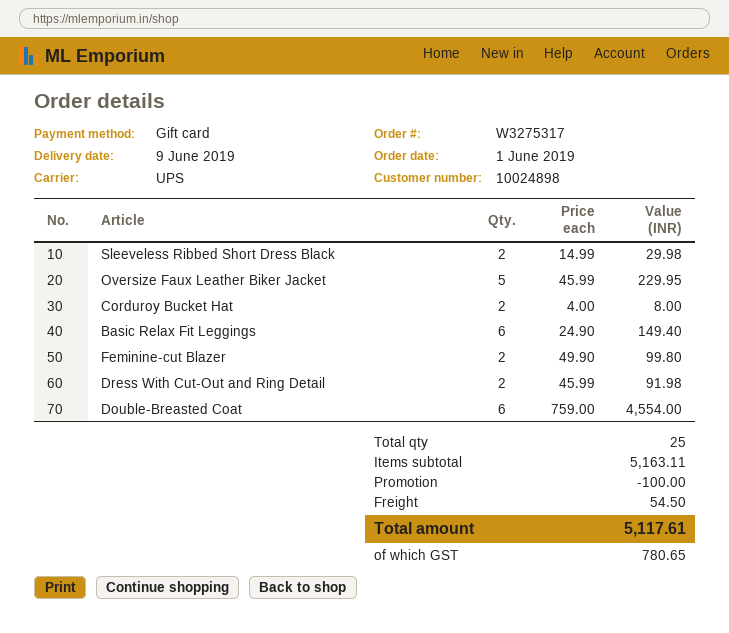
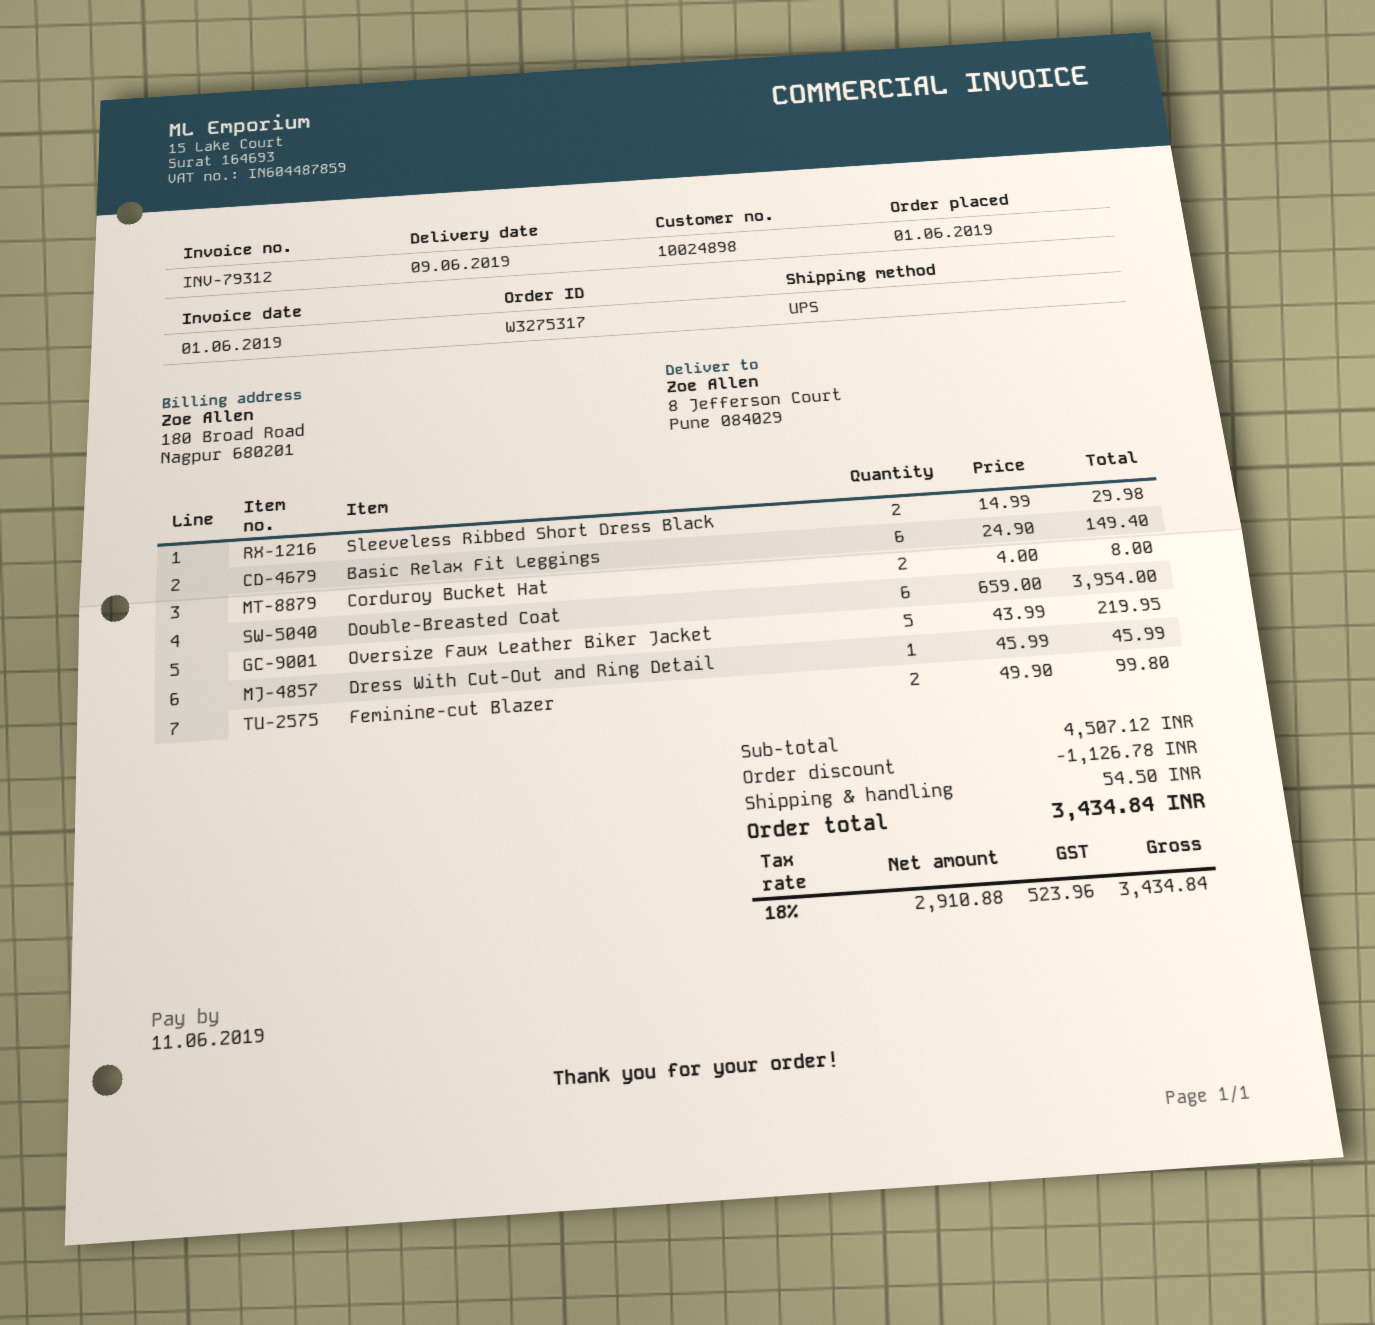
Oversize Faux Leather Biker Jacket: 5 x 45.99 = 229.95 -> 5 x 43.99 = 219.95
Dress With Cut-Out and Ring Detail: 2 x 45.99 = 91.98 -> 1 x 45.99 = 45.99
Double-Breasted Coat: 6 x 759.00 = 4554.00 -> 6 x 659.00 = 3954.00
subtotal: 5163.11 -> 4507.12
discount: 100.00 -> 1126.78
tax: 780.65 -> 523.96
total: 5117.61 -> 3434.84

